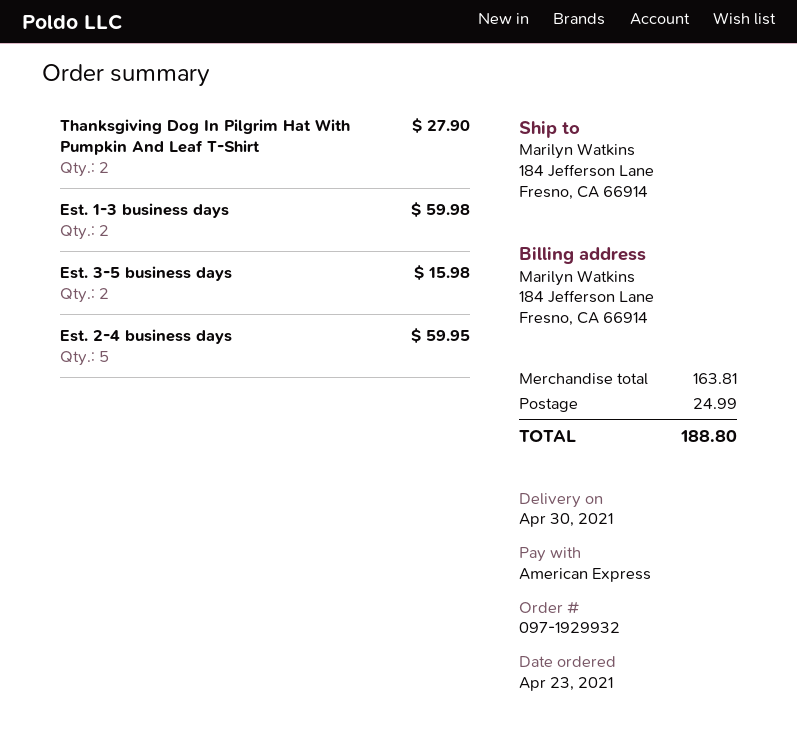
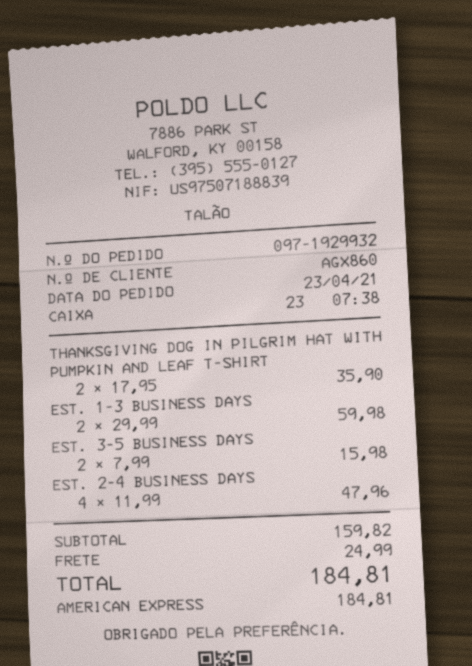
Thanksgiving Dog In Pilgrim Hat With Pumpkin And Leaf T-Shirt: 2 for 27.90 -> 2 for 35.90
Est. 2-4 business days: 5 for 59.95 -> 4 for 47.96
subtotal: 163.81 -> 159.82
total: 188.80 -> 184.81

